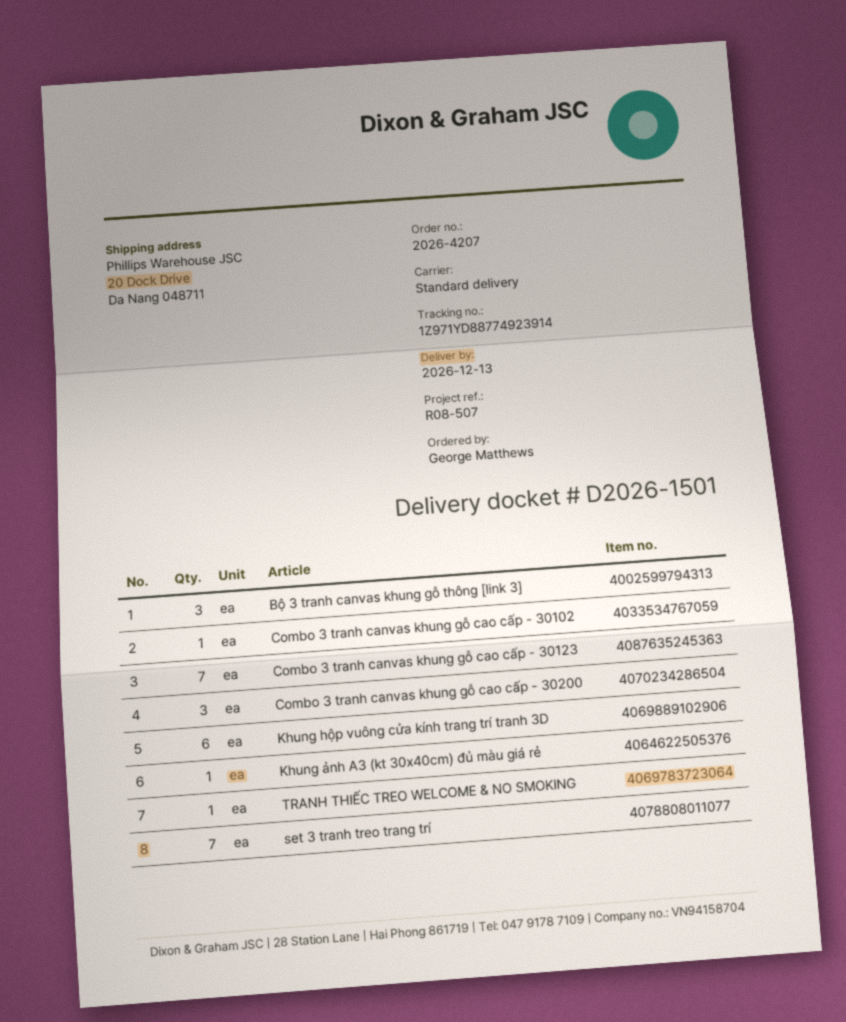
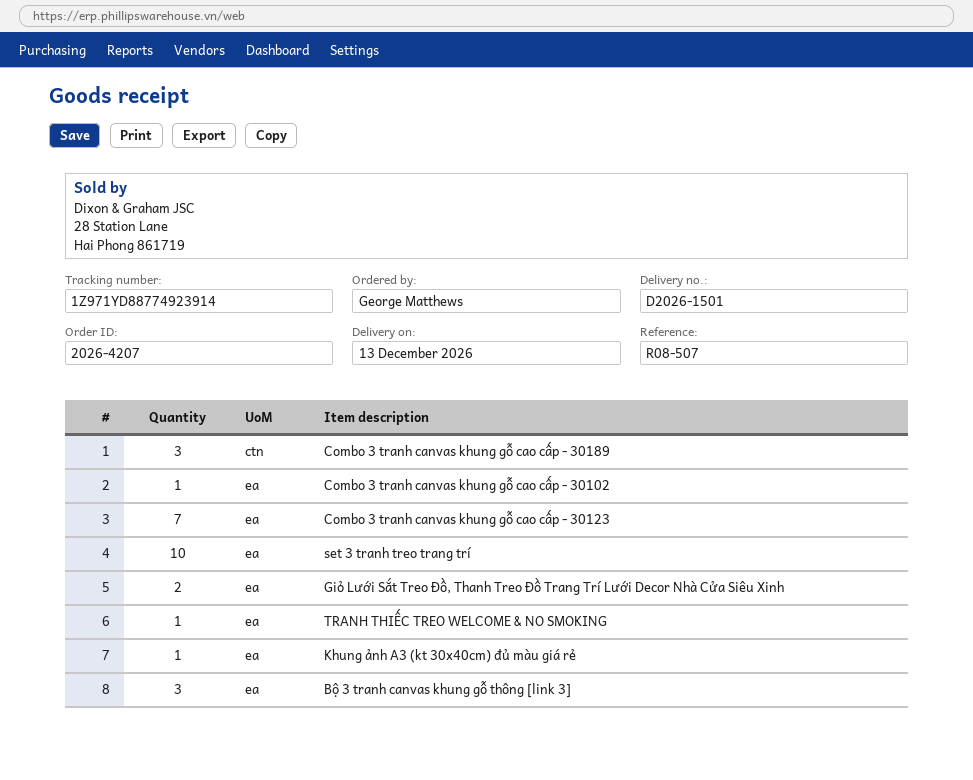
Combo 3 tranh canvas khung gỗ cao cấp - 30200: 3 -> none
Khung hộp vuông cửa kính trang trí tranh 3D: 6 -> none
set 3 tranh treo trang trí: 7 -> 10
Combo 3 tranh canvas khung gỗ cao cấp - 30189: none -> 3
Giỏ Lưới Sắt Treo Đồ, Thanh Treo Đồ Trang Trí Lưới Decor Nhà Cửa Siêu Xinh: none -> 2

